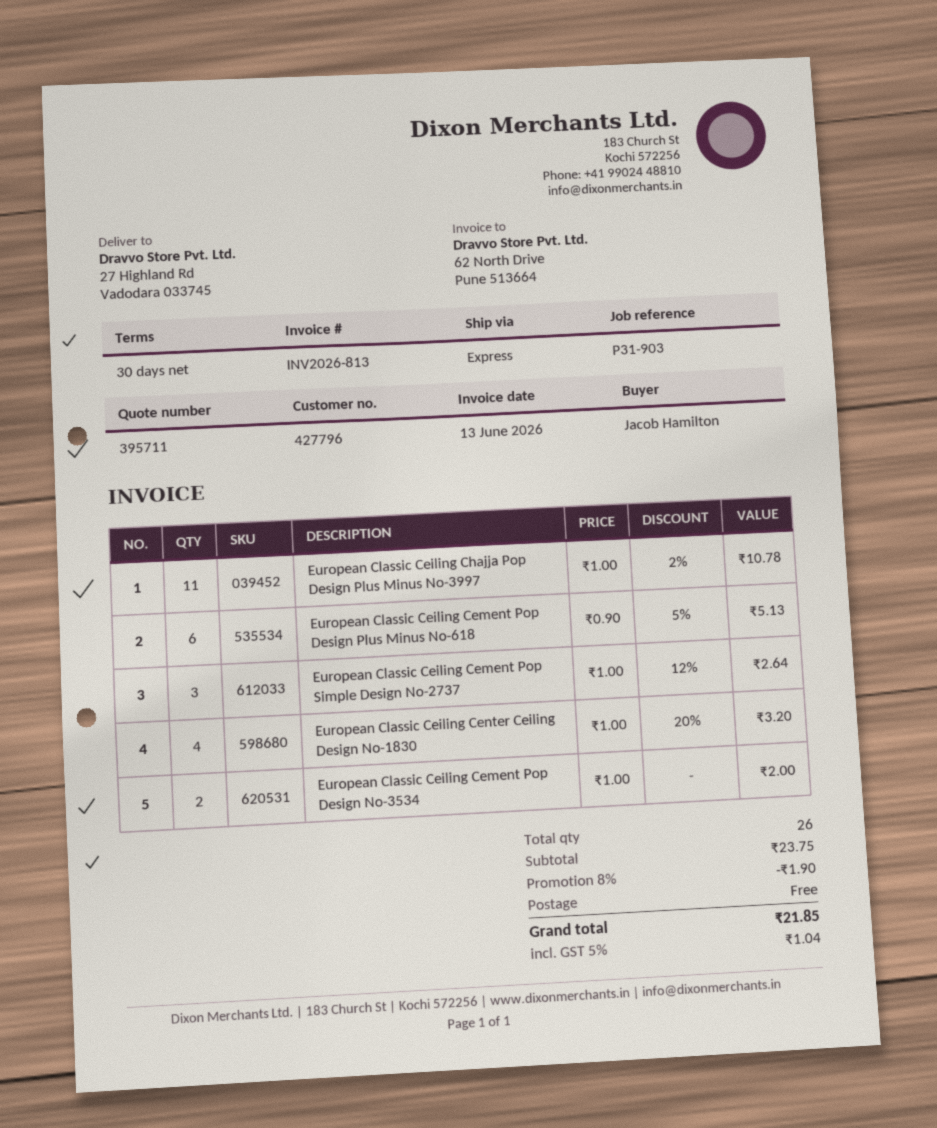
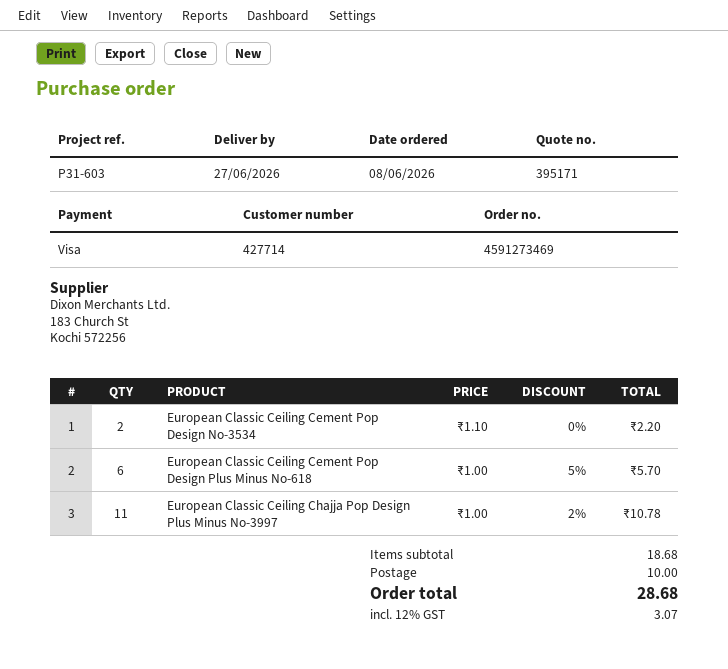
quote number: 395711 -> 395171
customer number: 427796 -> 427714
reference: P31-903 -> P31-603
European Classic Ceiling Cement Pop Design Plus Minus No-618: 6 x 0.90 - 5% = 5.13 -> 6 x 1.00 - 5% = 5.70
European Classic Ceiling Cement Pop Simple Design No-2737: 3 x 1.00 - 12% = 2.64 -> none
European Classic Ceiling Center Ceiling Design No-1830: 4 x 1.00 - 20% = 3.20 -> none
European Classic Ceiling Cement Pop Design No-3534: 2 x 1.00 = 2.00 -> 2 x 1.10 = 2.20
subtotal: 23.75 -> 18.68
discount: 8% = 1.90 -> none
shipping: 0.00 -> 10.00
tax: 5% = 1.04 -> 12% = 3.07
total: 21.85 -> 28.68

